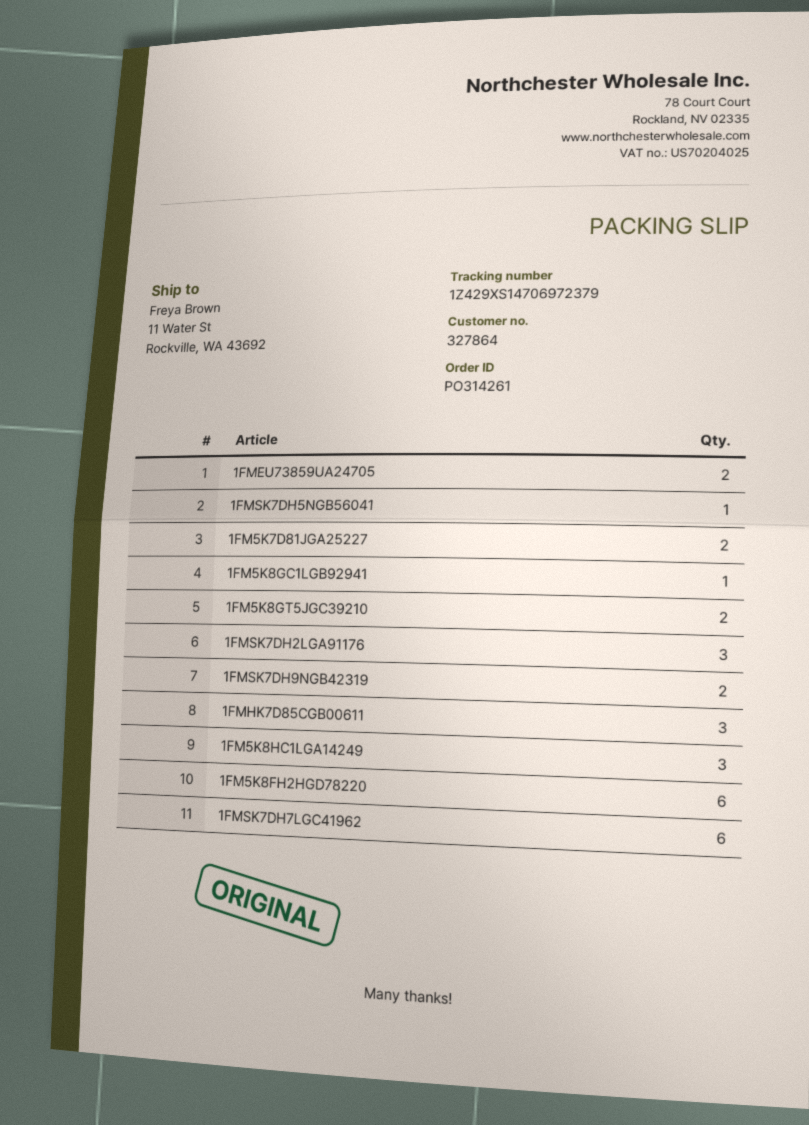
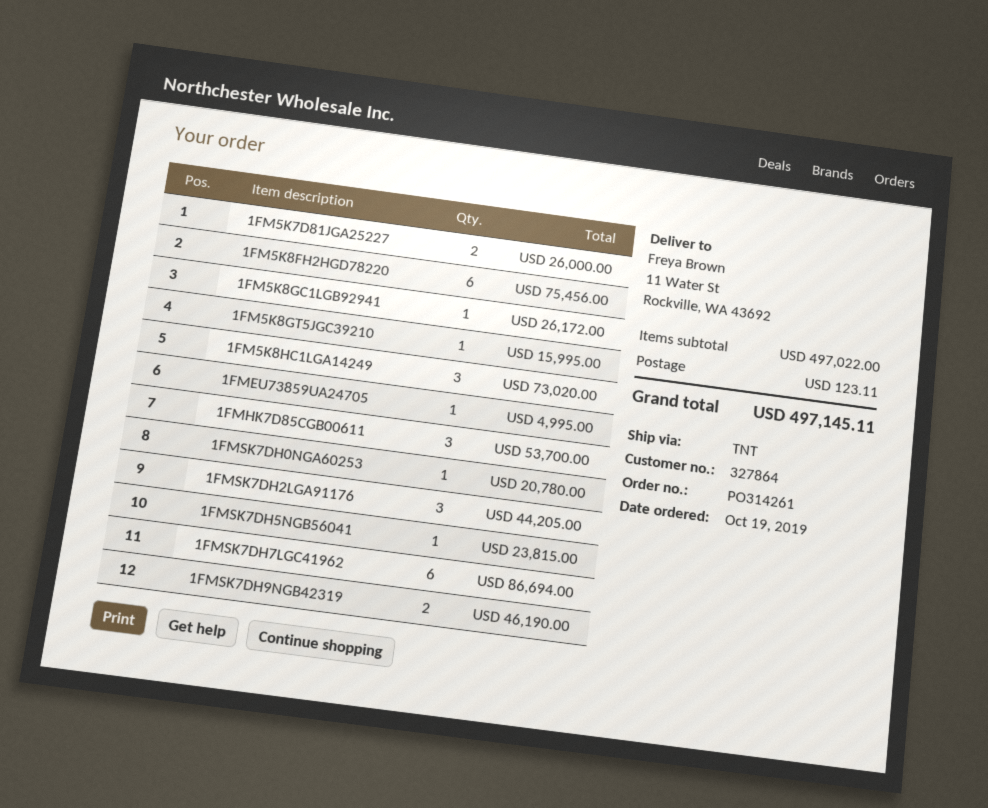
1FMEU73859UA24705: 2 -> 1
1FM5K8GT5JGC39210: 2 -> 1
1FMSK7DH0NGA60253: none -> 1

